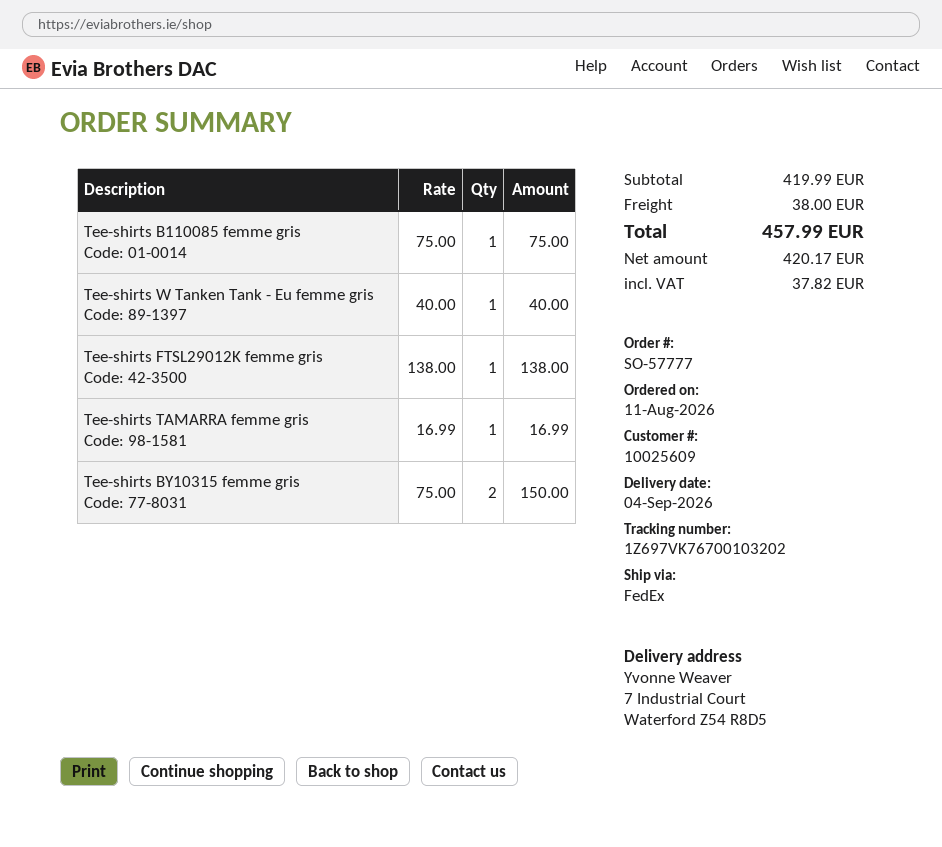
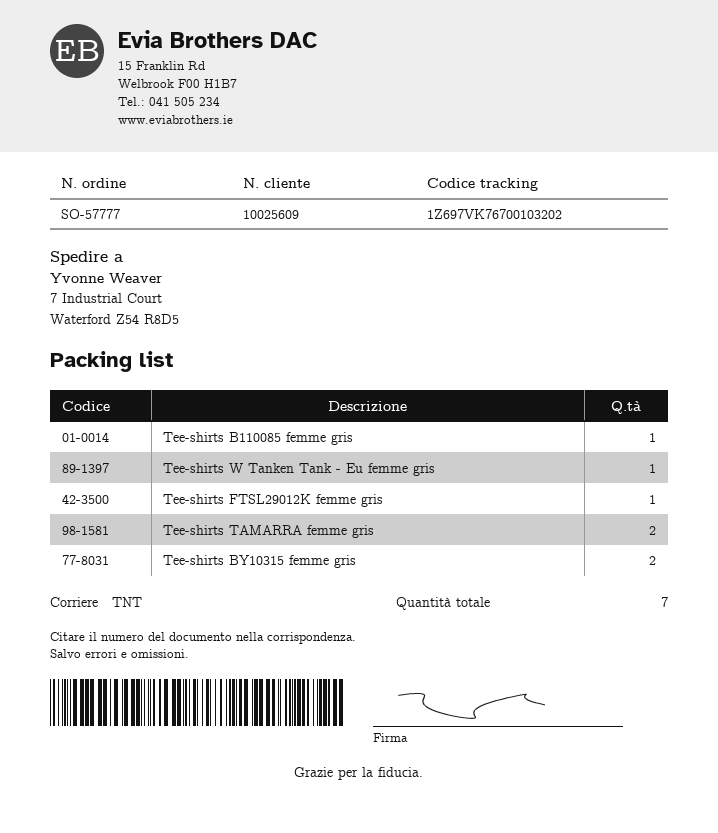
shipping method: FedEx -> TNT
Tee-shirts TAMARRA femme gris: 1 -> 2

